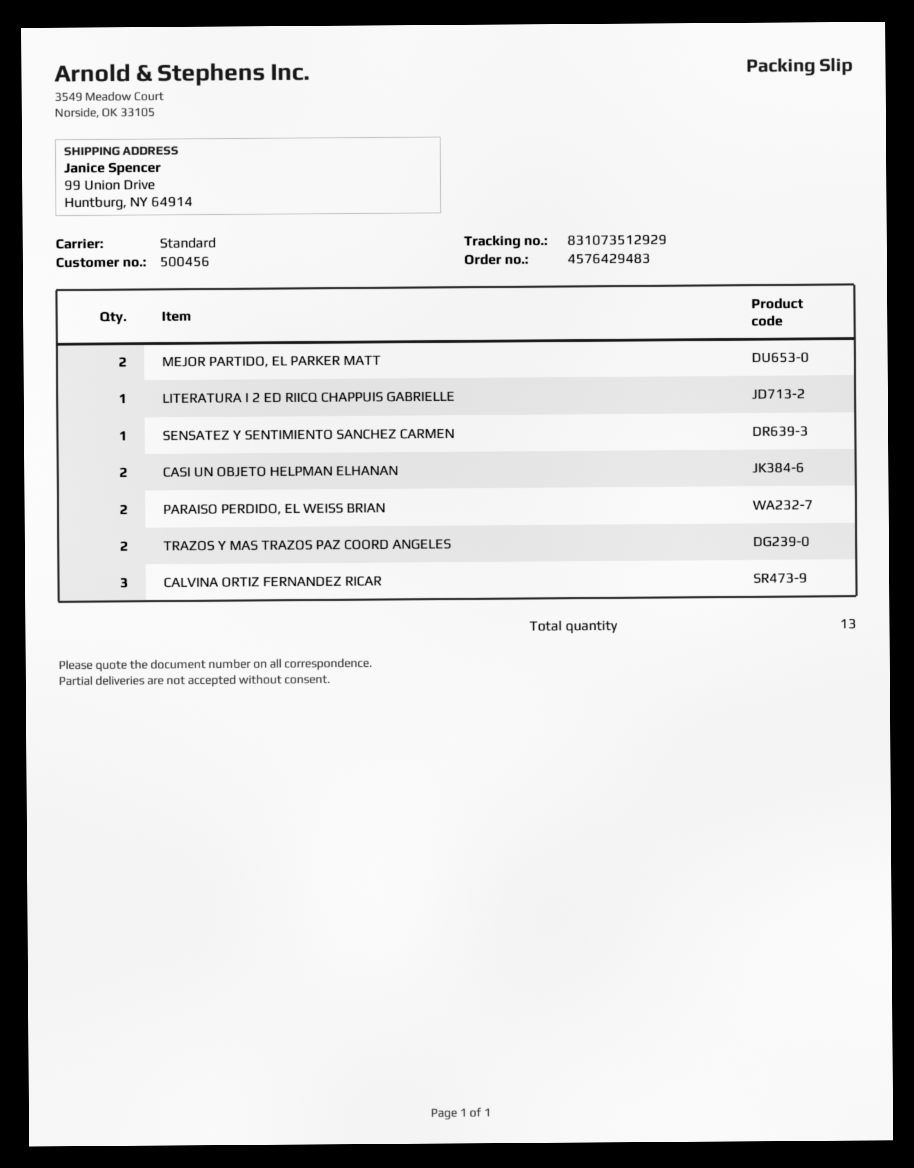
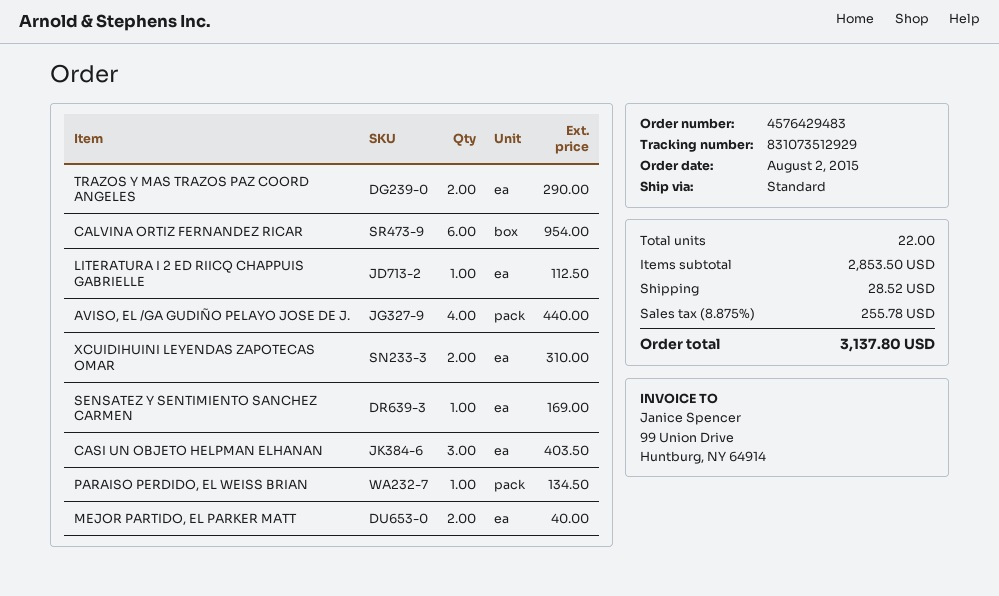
CASI UN OBJETO HELPMAN ELHANAN: 2 -> 3
PARAISO PERDIDO, EL WEISS BRIAN: 2 -> 1
CALVINA ORTIZ FERNANDEZ RICAR: 3 -> 6
AVISO, EL /GA GUDIÑO PELAYO JOSE DE J.: none -> 4
XCUIDIHUINI LEYENDAS ZAPOTECAS OMAR: none -> 2
total quantity: 13 -> 22

